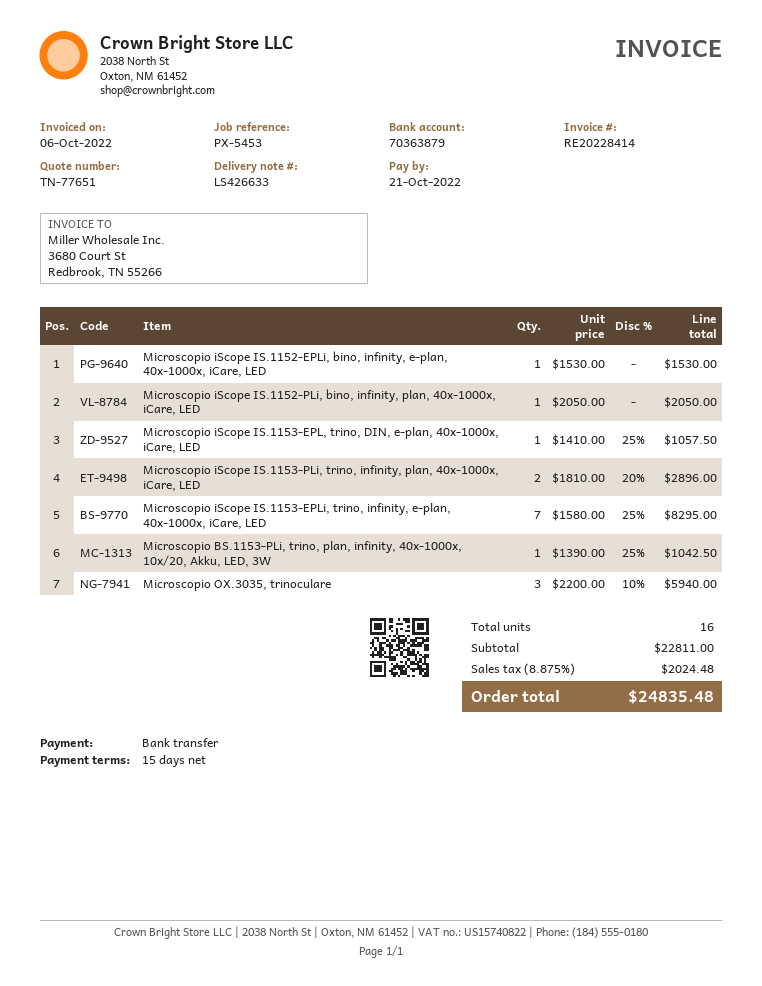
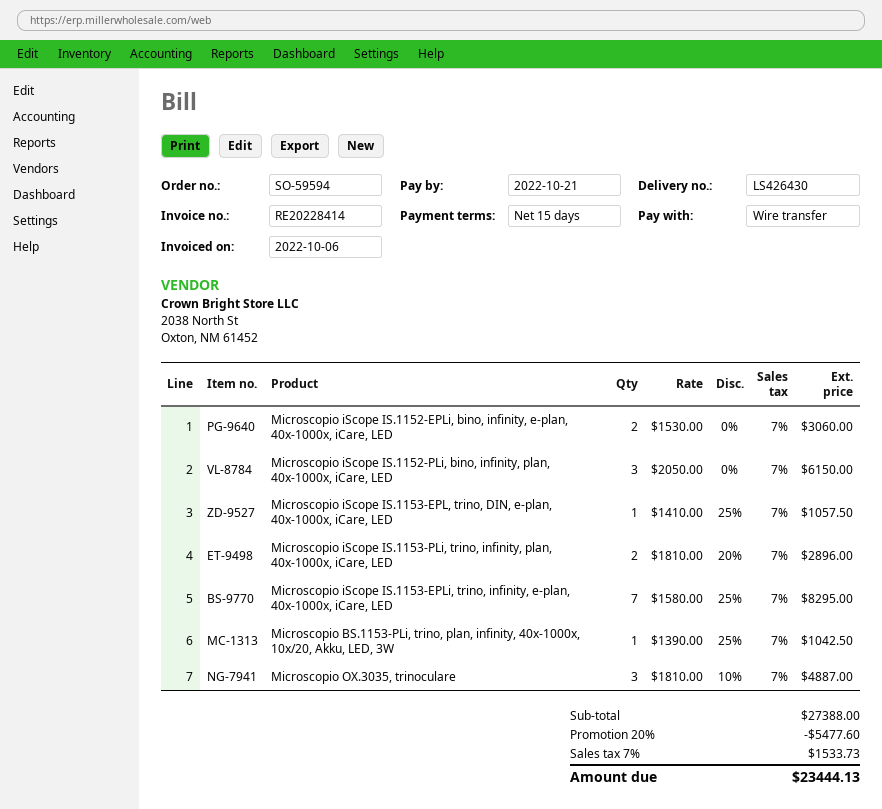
delivery note number: LS426633 -> LS426430
Microscopio iScope IS.1152-EPLi, bino, infinity, e-plan, 40x-1000x, iCare, LED: 1 x 1530.00 = 1530.00 -> 2 x 1530.00 = 3060.00
Microscopio iScope IS.1152-PLi, bino, infinity, plan, 40x-1000x, iCare, LED: 1 x 2050.00 = 2050.00 -> 3 x 2050.00 = 6150.00
Microscopio OX.3035, trinoculare: 3 x 2200.00 - 10% = 5940.00 -> 3 x 1810.00 - 10% = 4887.00
subtotal: 22811.00 -> 27388.00
discount: none -> 20% = 5477.60
tax: 8.875% = 2024.48 -> 7% = 1533.73
total: 24835.48 -> 23444.13

